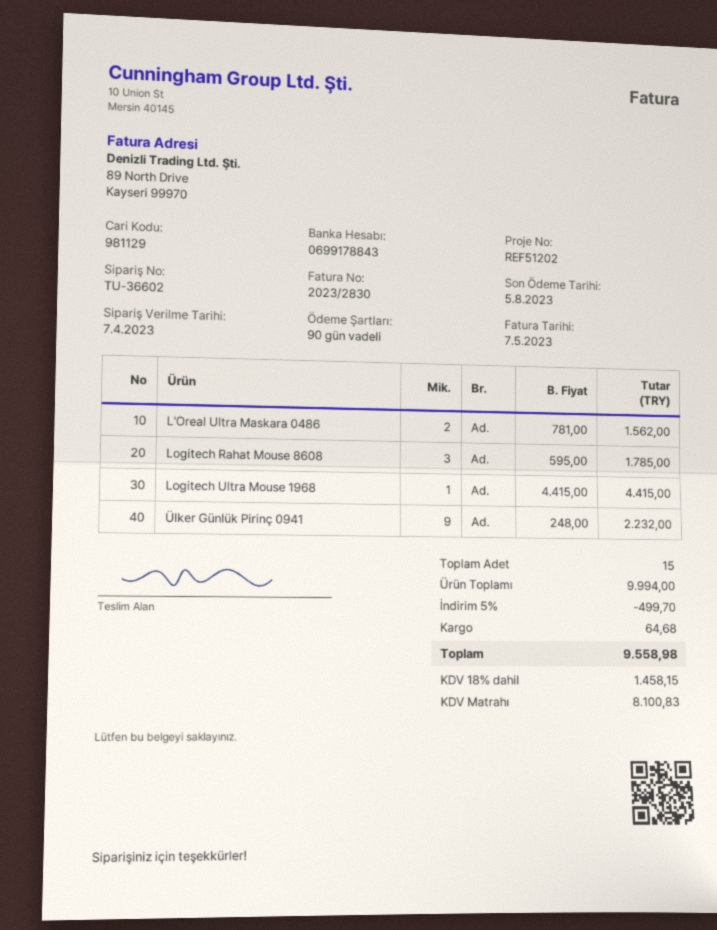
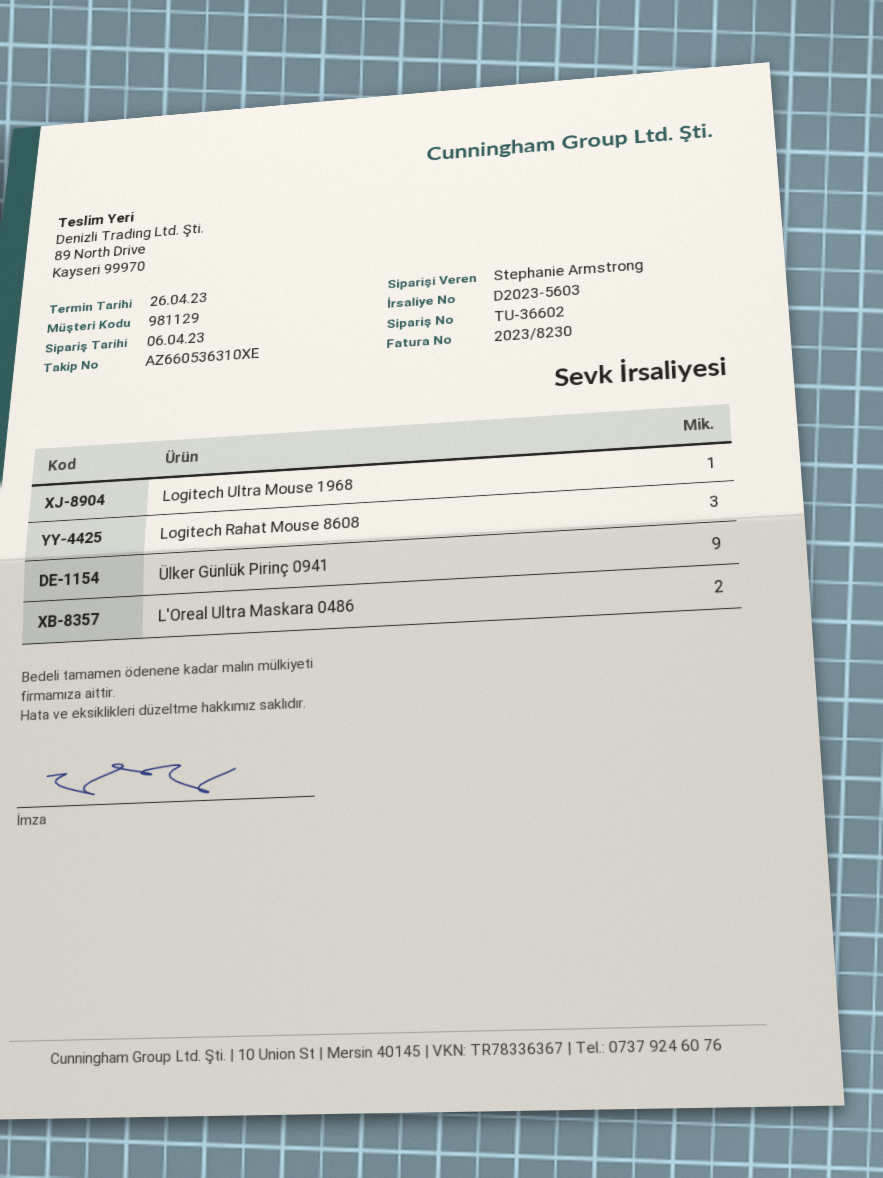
order date: 2023-04-07 -> 2023-04-06
invoice number: 2023/2830 -> 2023/8230

